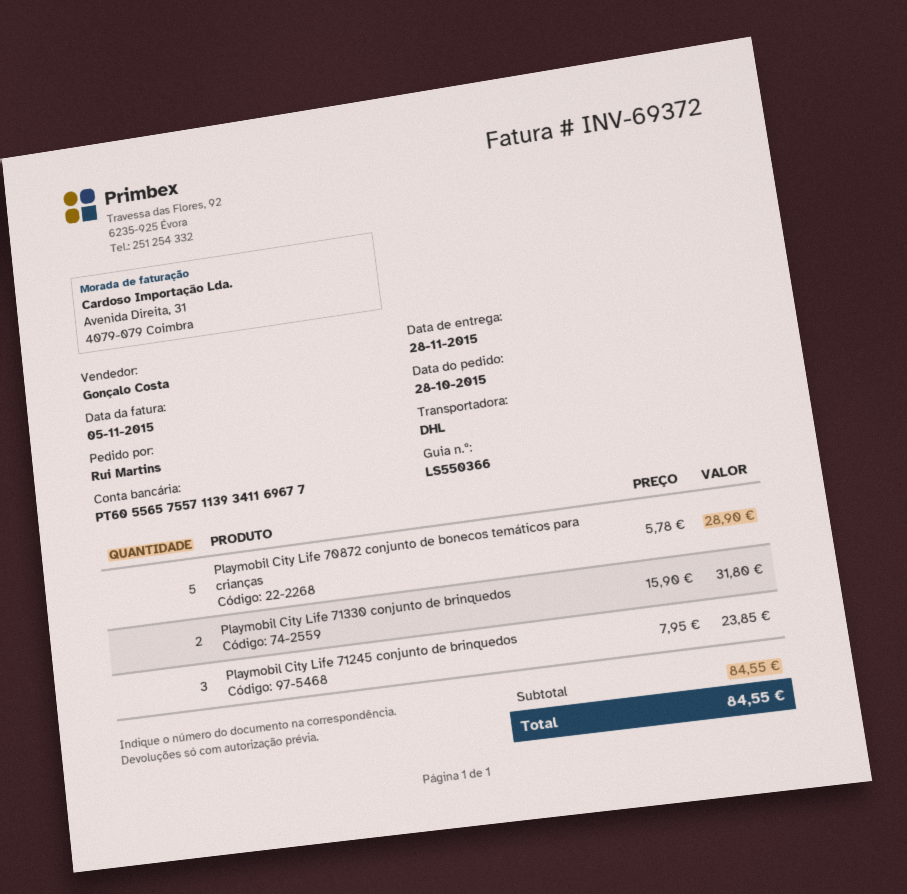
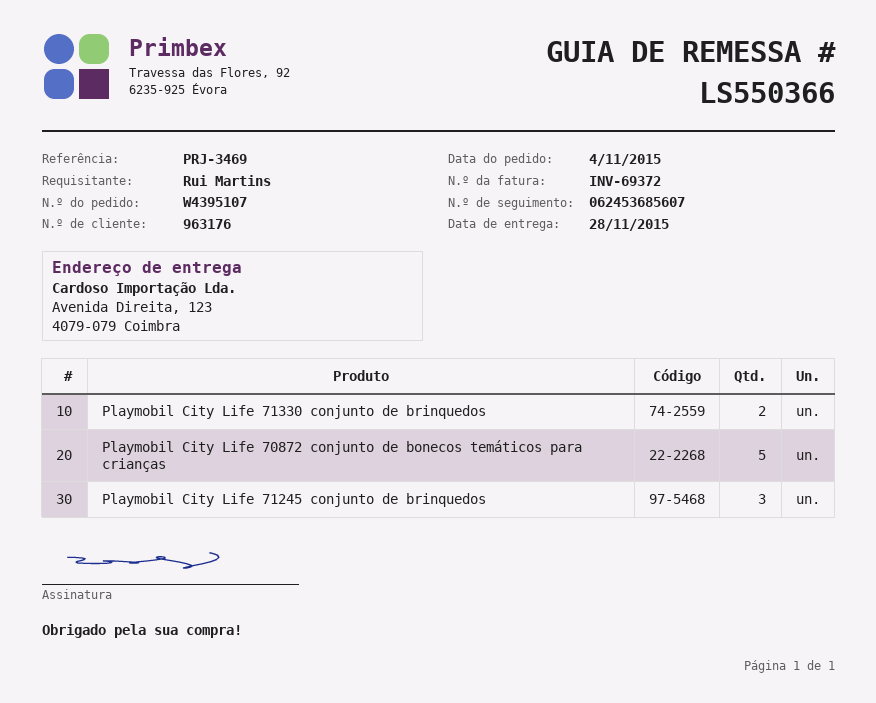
order date: 2015-10-28 -> 2015-11-04

